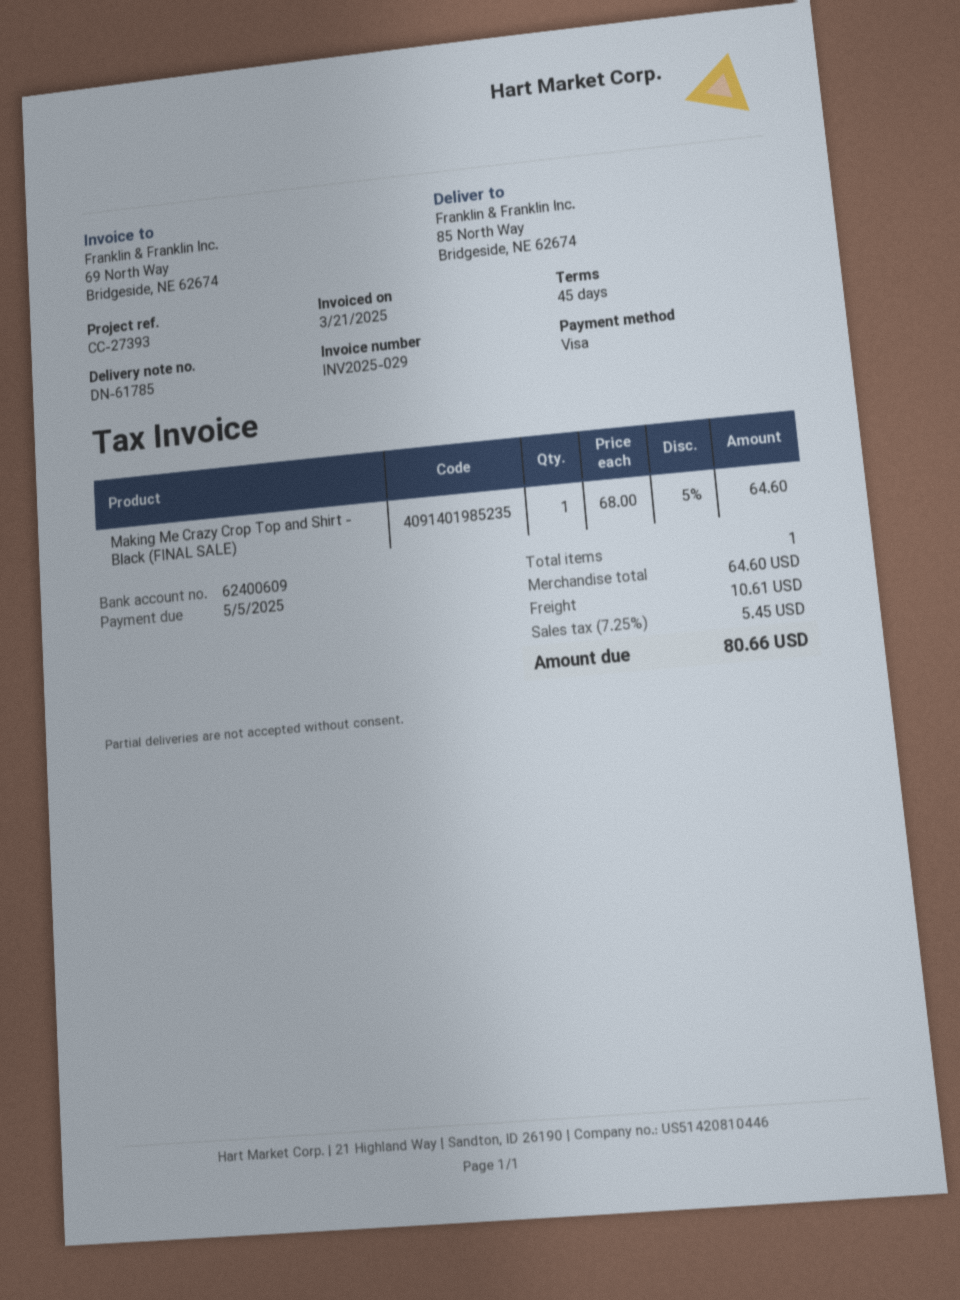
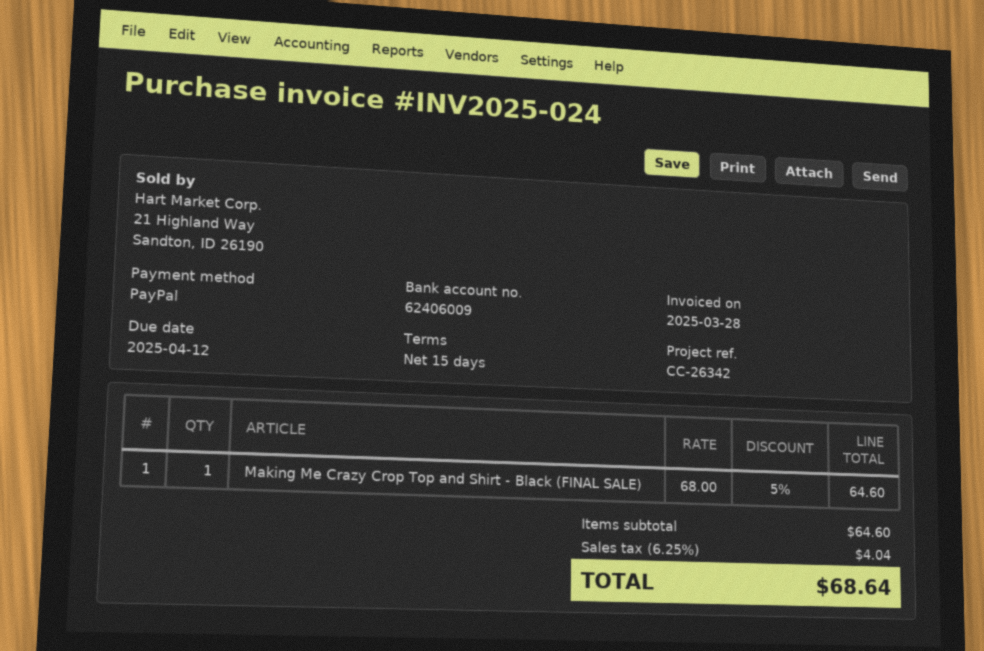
invoice number: INV2025-029 -> INV2025-024
invoice date: 2025-03-21 -> 2025-03-28
payment terms: 45 days -> 15 days
due date: 2025-05-05 -> 2025-04-12
reference: CC-27393 -> CC-26342
payment method: Visa -> PayPal
bank account: 62400609 -> 62406009
shipping: 10.61 -> none
tax: 7.25% = 5.45 -> 6.25% = 4.04
total: 80.66 -> 68.64

